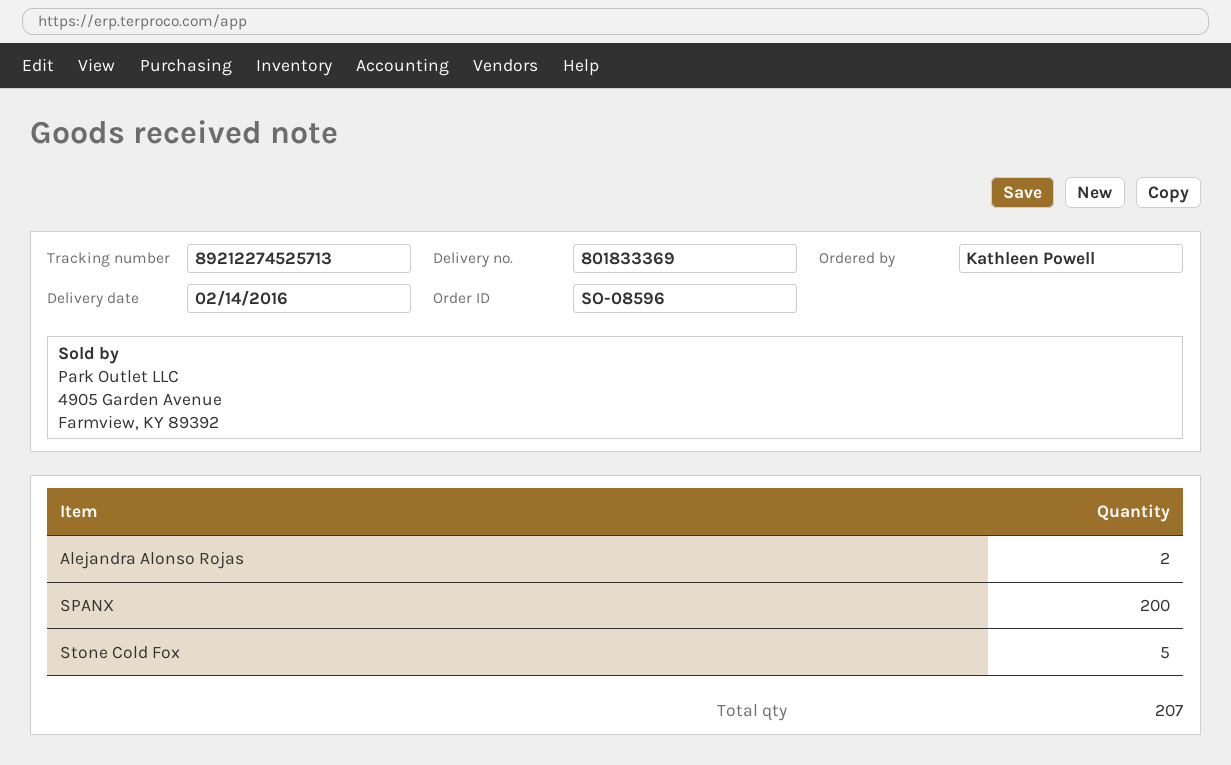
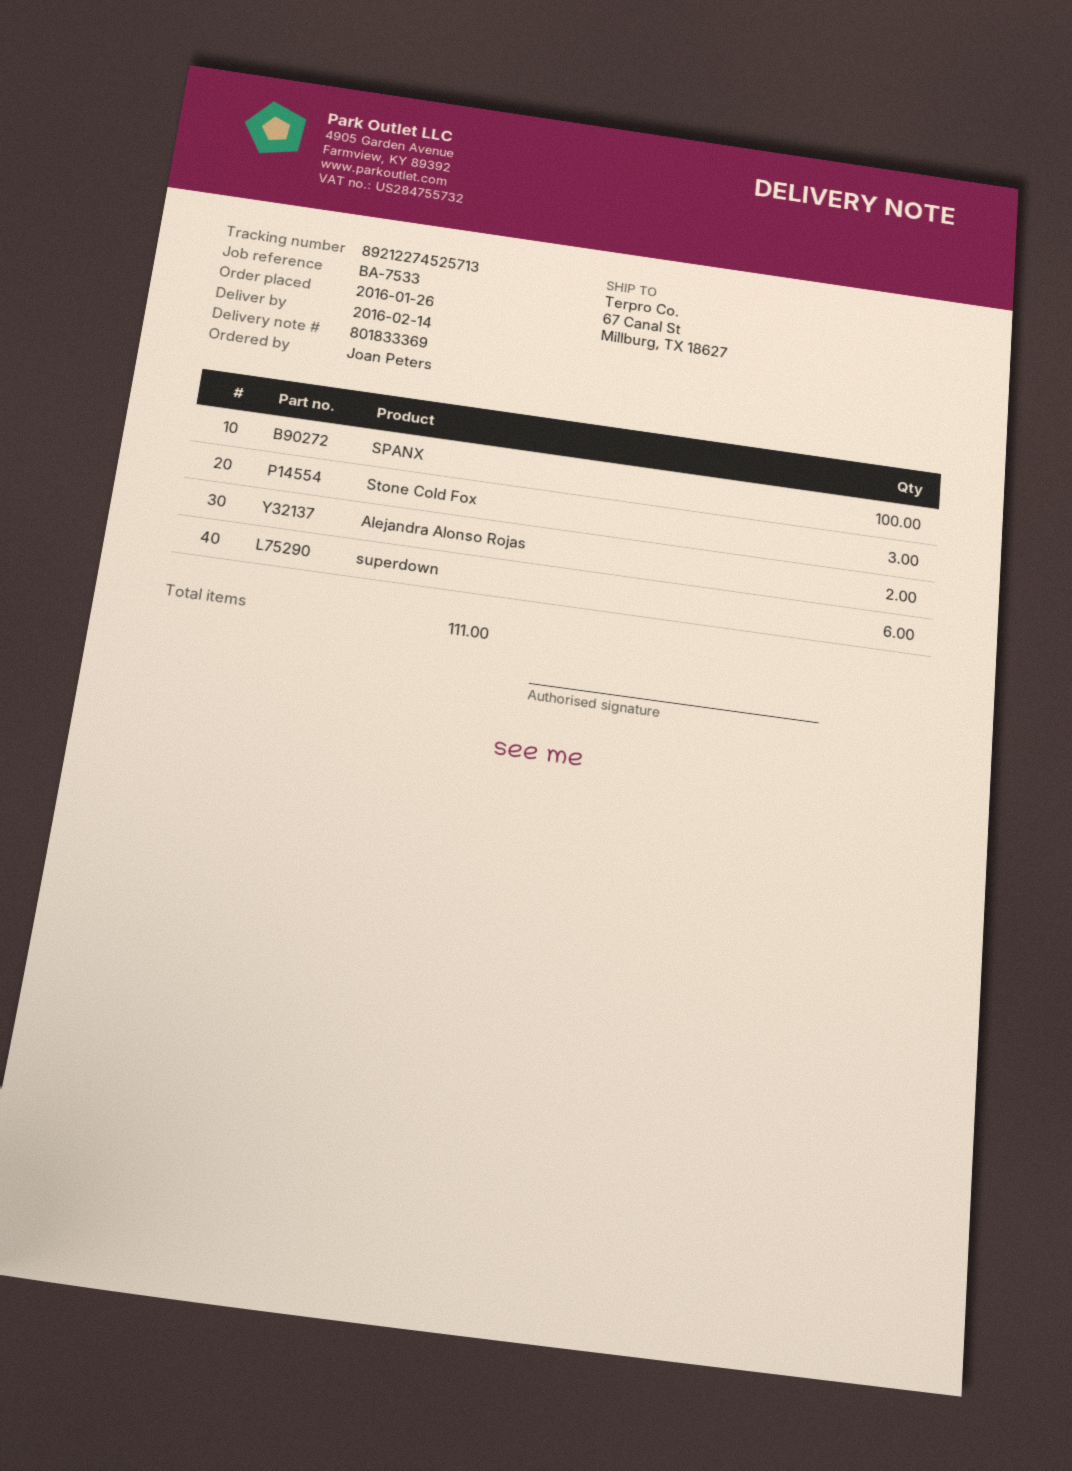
ordered by: Kathleen Powell -> Joan Peters
SPANX: 200 -> 100
Stone Cold Fox: 5 -> 3
superdown: none -> 6
total quantity: 207 -> 111

